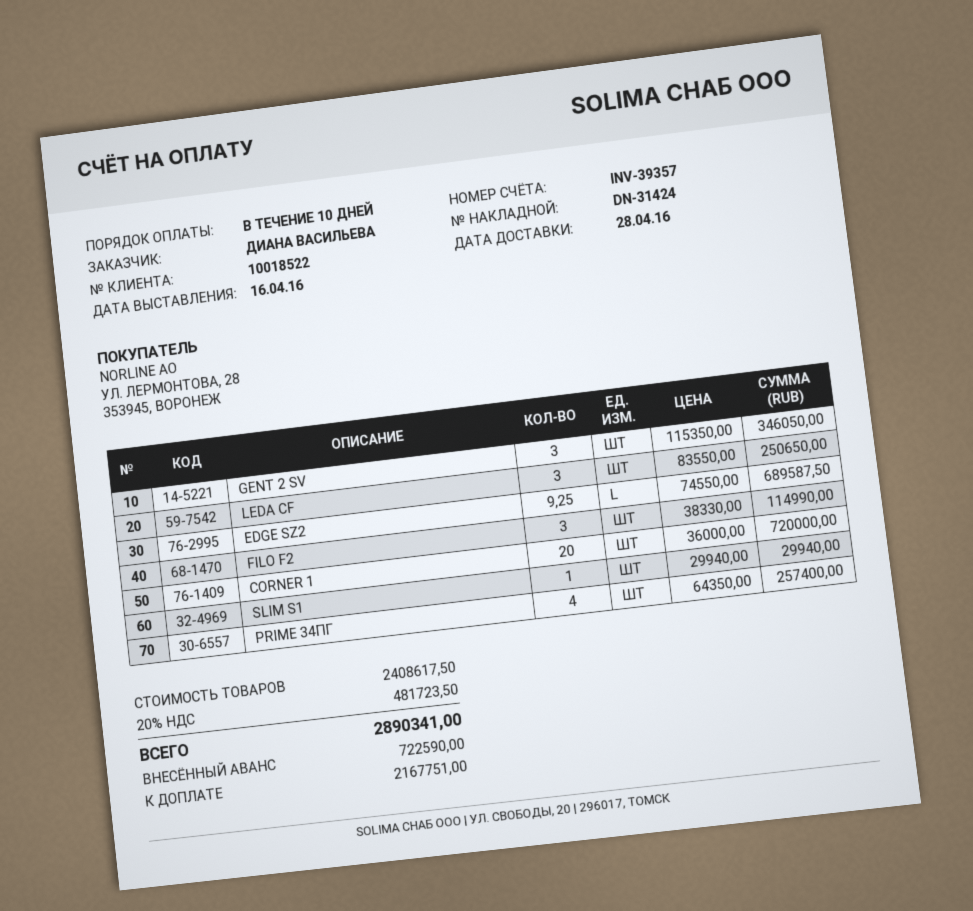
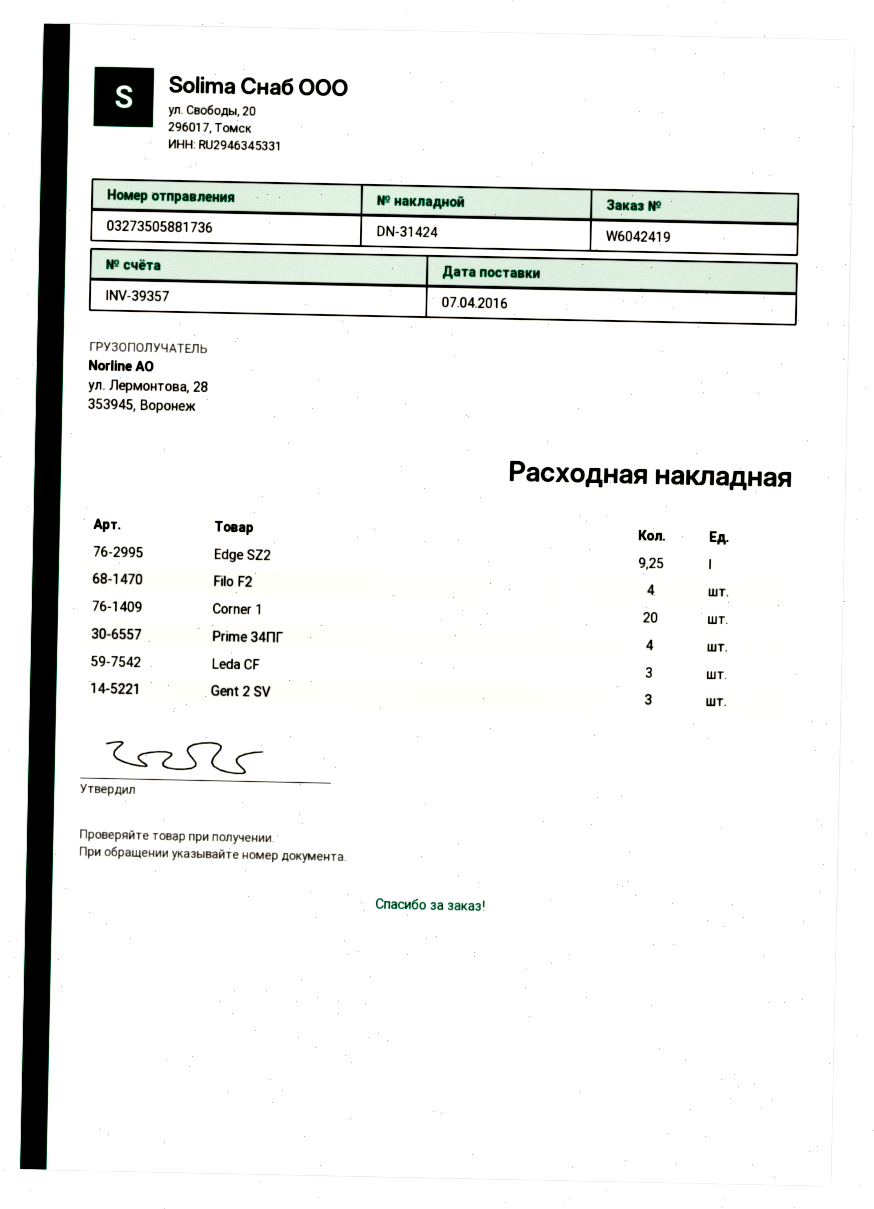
delivery date: 2016-04-28 -> 2016-04-07
FILO F2: 3 -> 4
SLIM S1: 1 -> none

